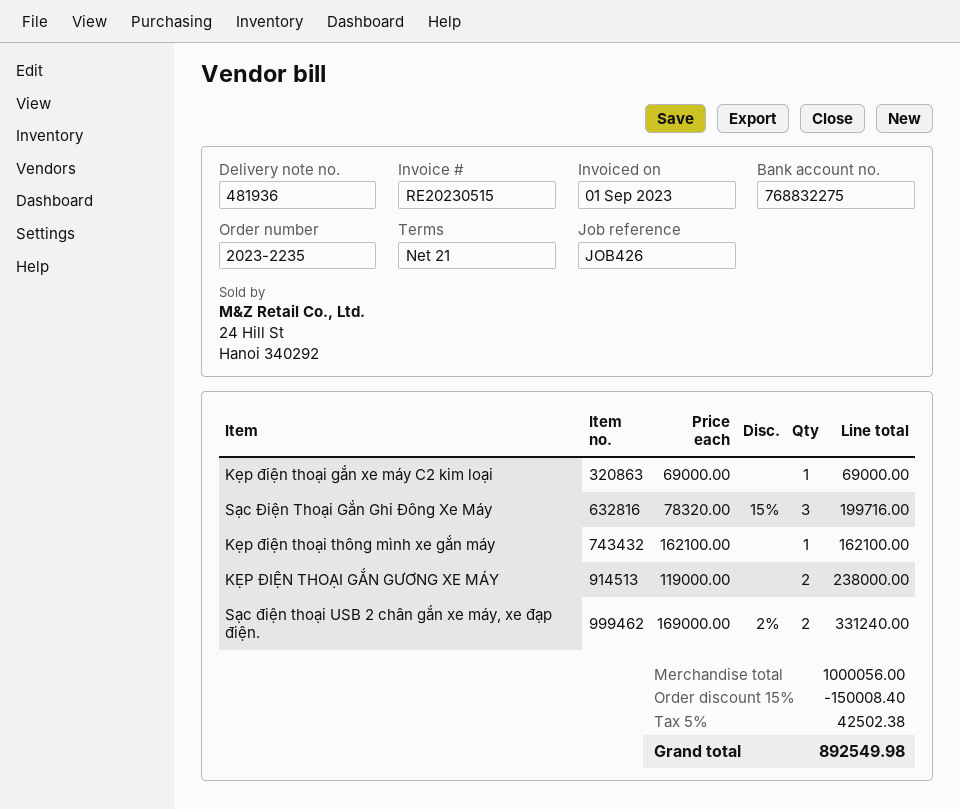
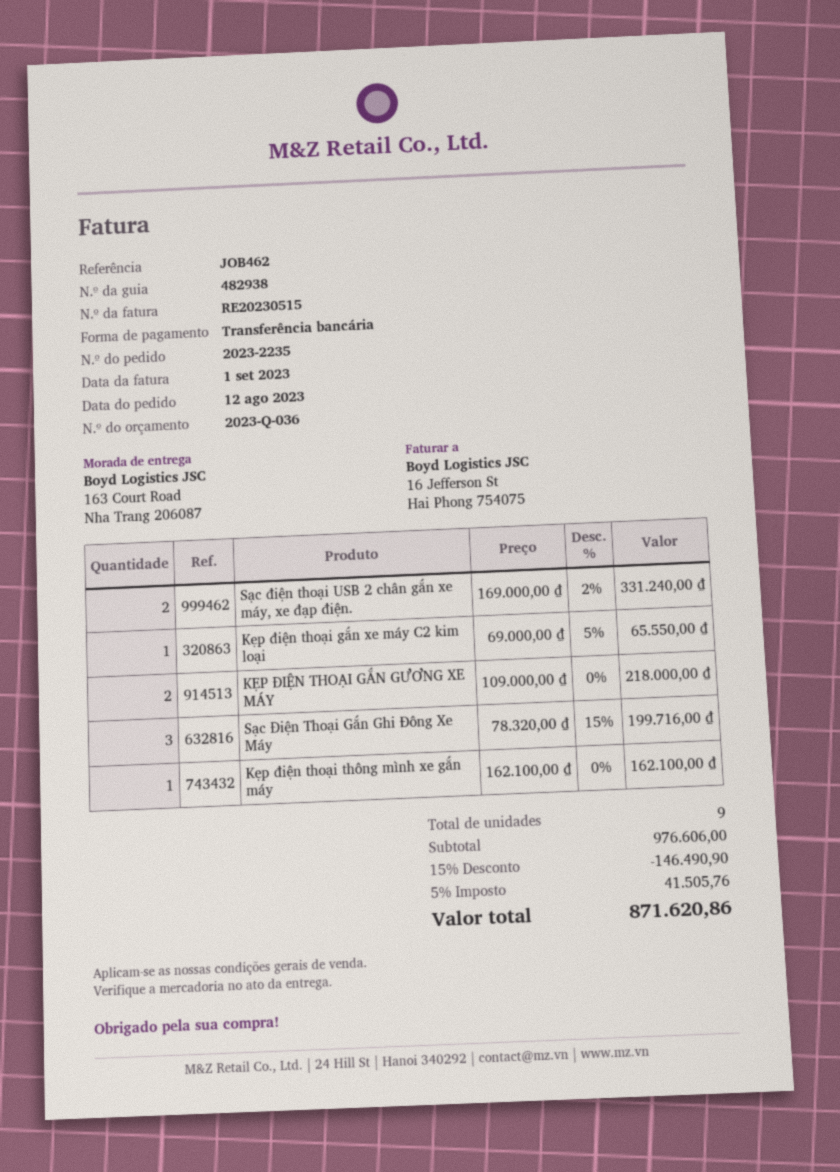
delivery note number: 481936 -> 482938
reference: JOB426 -> JOB462
Kẹp điện thoại gắn xe máy C2 kim loại: 1 x 69000.00 = 69000.00 -> 1 x 69000.00 - 5% = 65550.00
KẸP ĐIỆN THOẠI GẮN GƯƠNG XE MÁY: 2 x 119000.00 = 238000.00 -> 2 x 109000.00 = 218000.00
subtotal: 1000056.00 -> 976606.00
discount: 15% = 150008.40 -> 15% = 146490.90
tax: 5% = 42502.38 -> 5% = 41505.76
total: 892549.98 -> 871620.86

